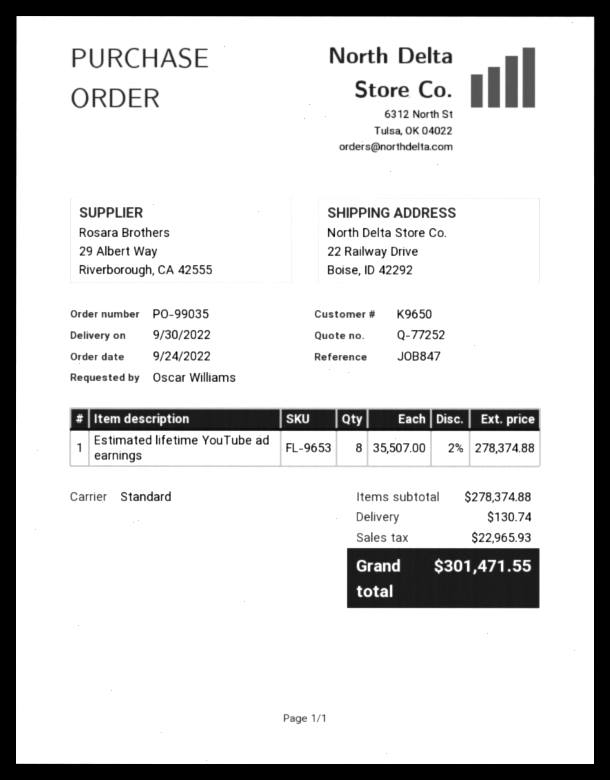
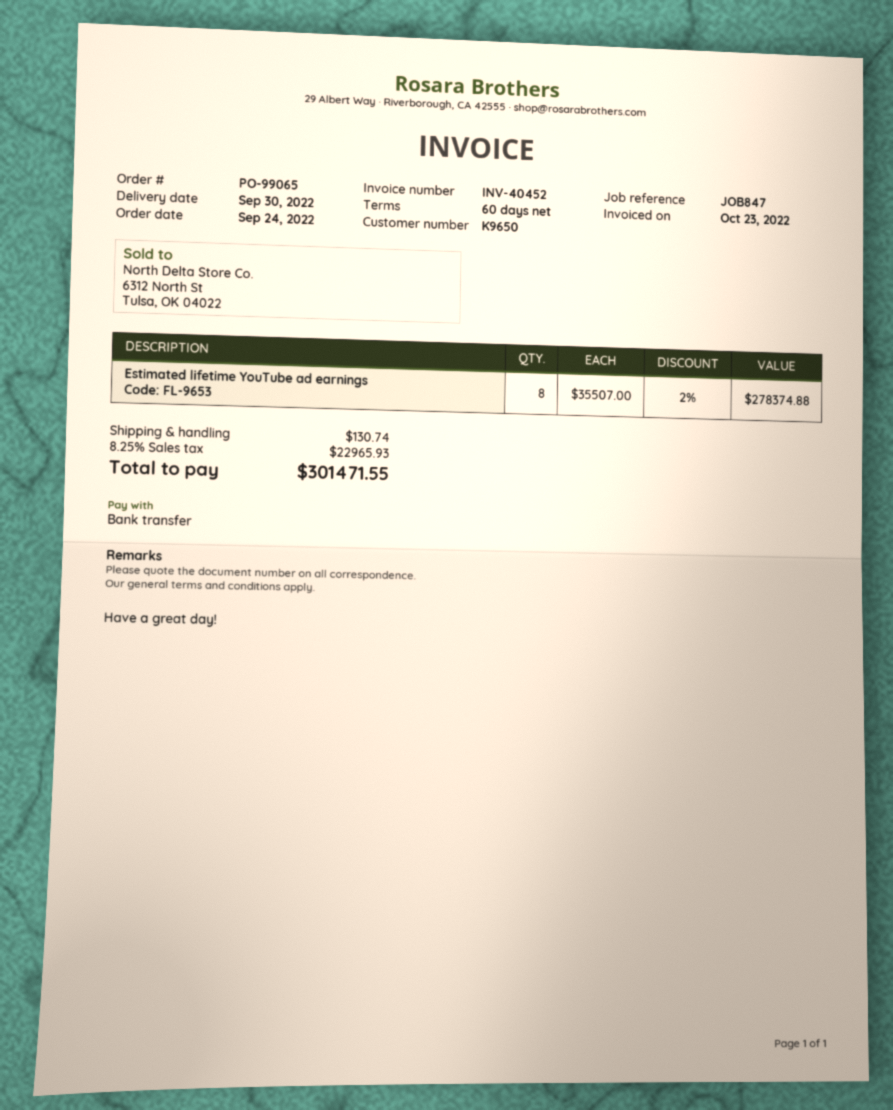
order number: PO-99035 -> PO-99065

